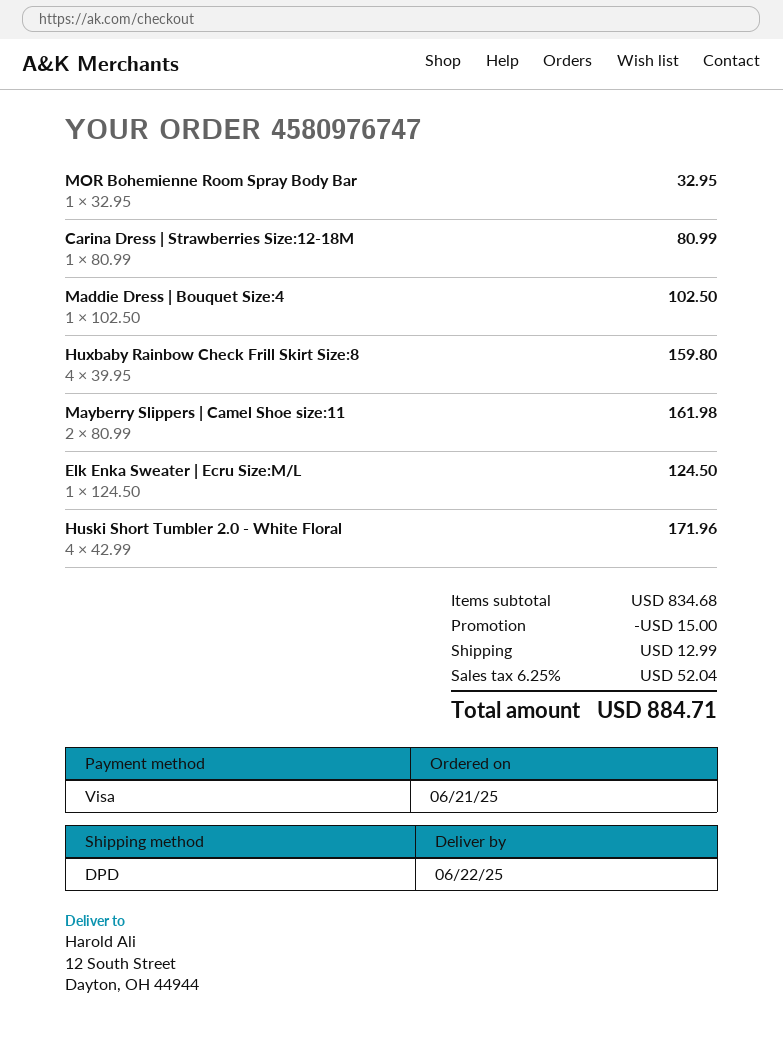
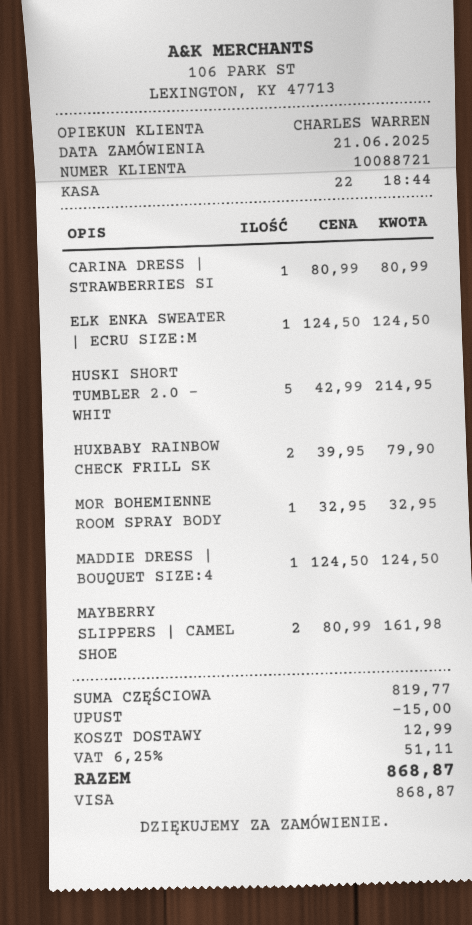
Maddie Dress | Bouquet Size:4: 1 x 102.50 = 102.50 -> 1 x 124.50 = 124.50
Huxbaby Rainbow Check Frill Skirt Size:8: 4 x 39.95 = 159.80 -> 2 x 39.95 = 79.90
Huski Short Tumbler 2.0 - White Floral: 4 x 42.99 = 171.96 -> 5 x 42.99 = 214.95
subtotal: 834.68 -> 819.77
tax: 6.25% = 52.04 -> 6.25% = 51.11
total: 884.71 -> 868.87

